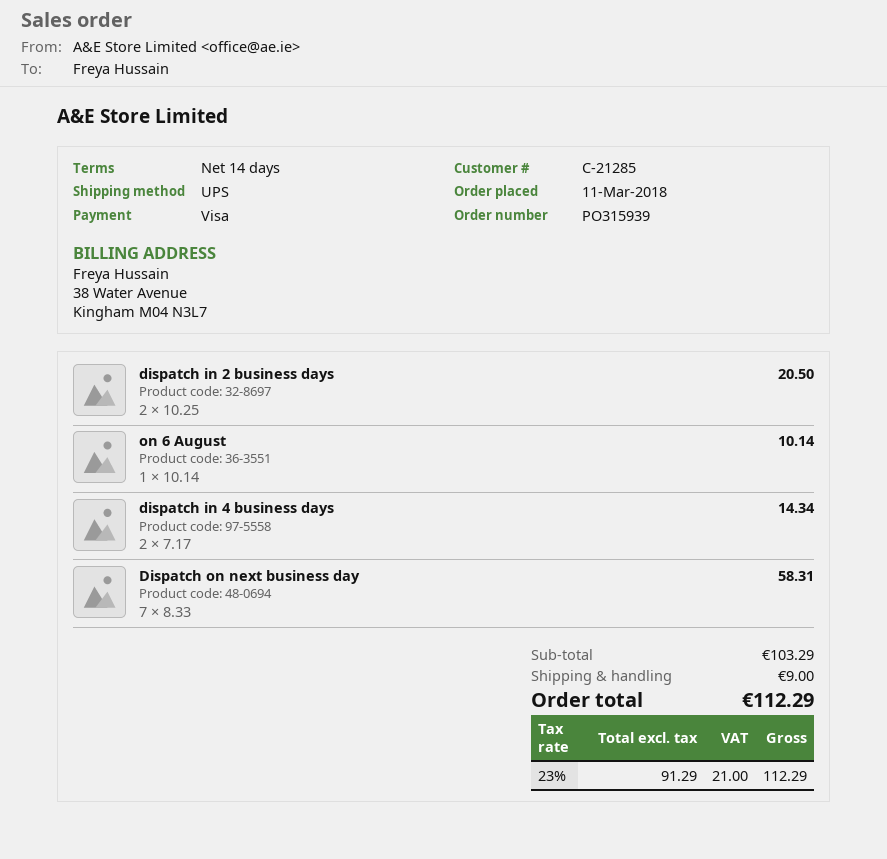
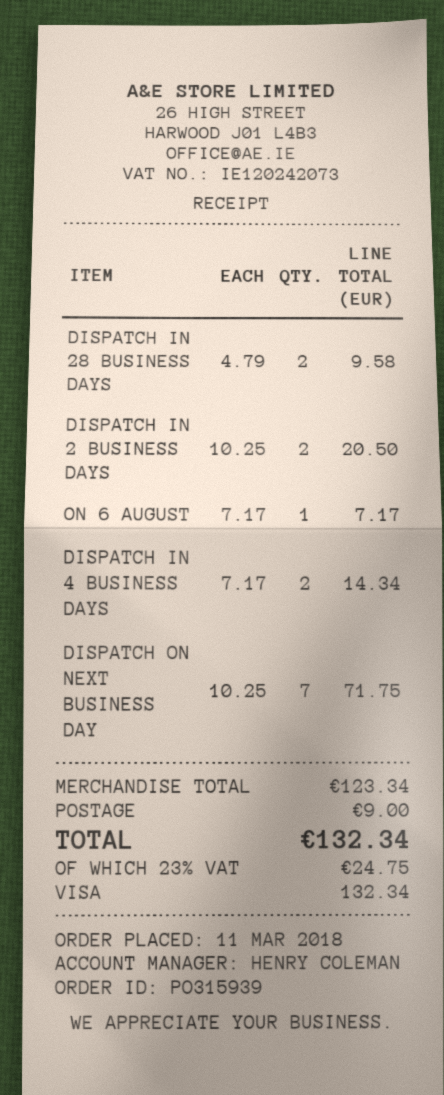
on 6 August: 1 x 10.14 = 10.14 -> 1 x 7.17 = 7.17
Dispatch on next business day: 7 x 8.33 = 58.31 -> 7 x 10.25 = 71.75
DISPATCH IN 28 BUSINESS DAYS: none -> 2 x 4.79 = 9.58
subtotal: 103.29 -> 123.34
tax: 23% = 21.00 -> 23% = 24.75
total: 112.29 -> 132.34

